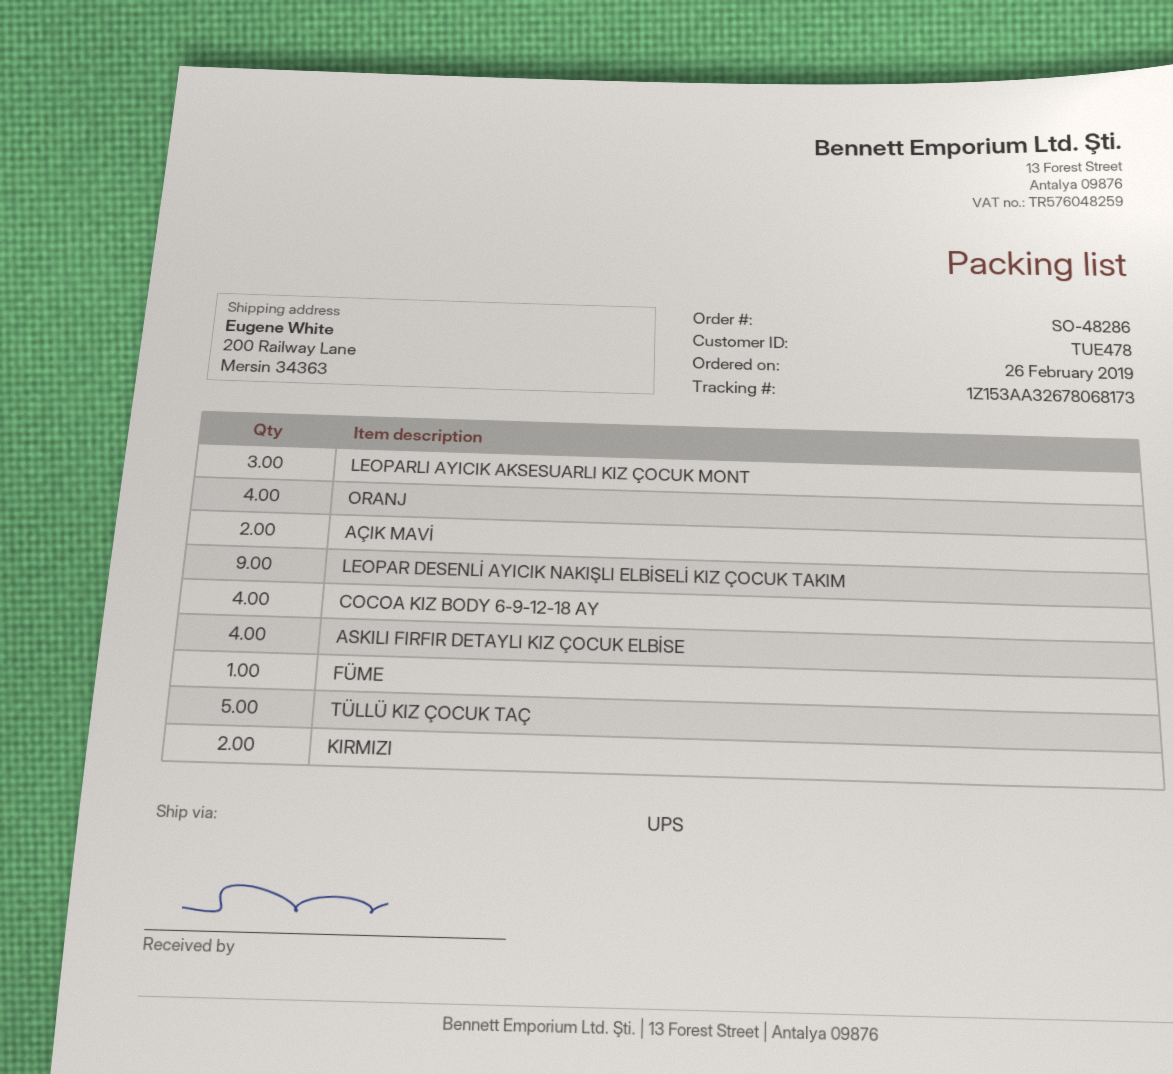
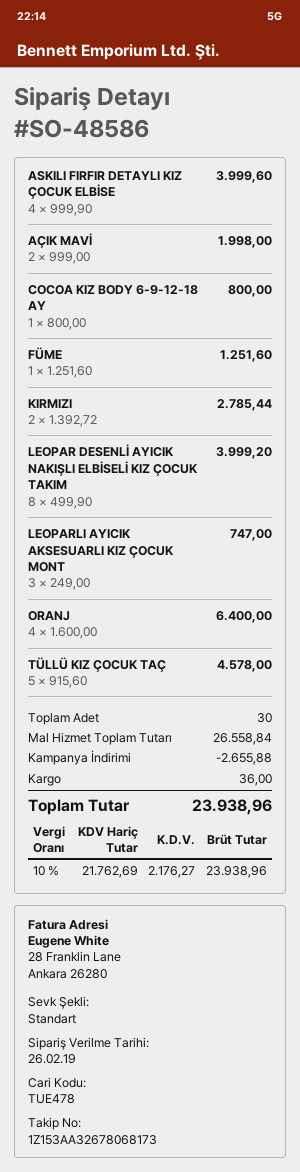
order number: SO-48286 -> SO-48586
shipping method: UPS -> standard
LEOPAR DESENLİ AYICIK NAKIŞLI ELBİSELİ KIZ ÇOCUK TAKIM: 9 -> 8
COCOA KIZ BODY 6-9-12-18 AY: 4 -> 1

